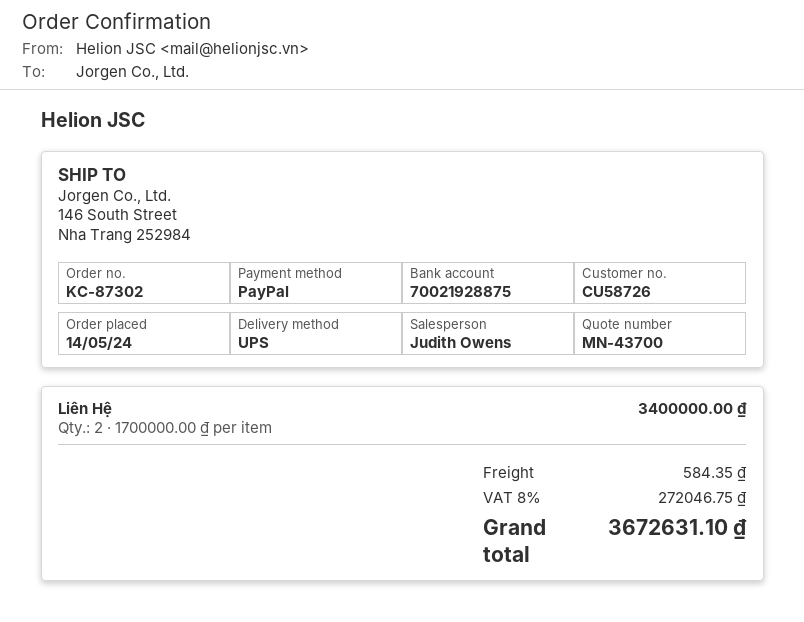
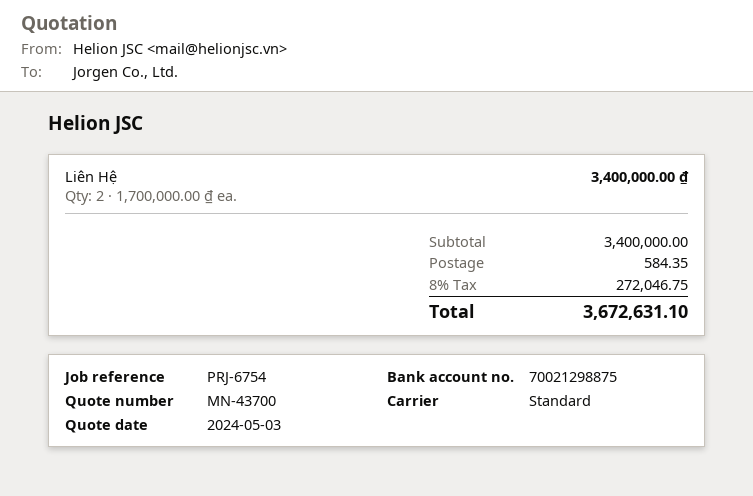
bank account: 70021928875 -> 70021298875
shipping method: UPS -> standard

